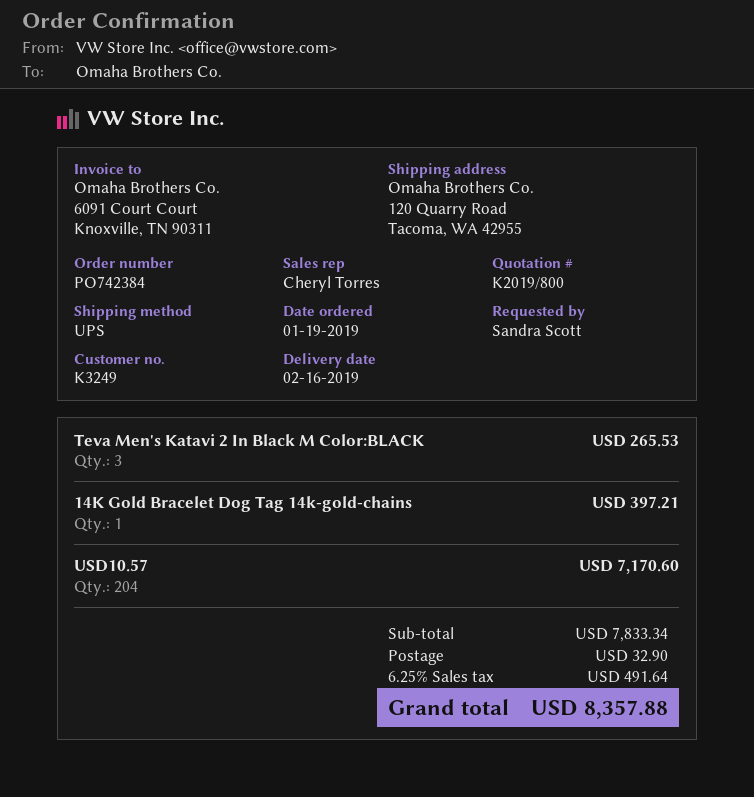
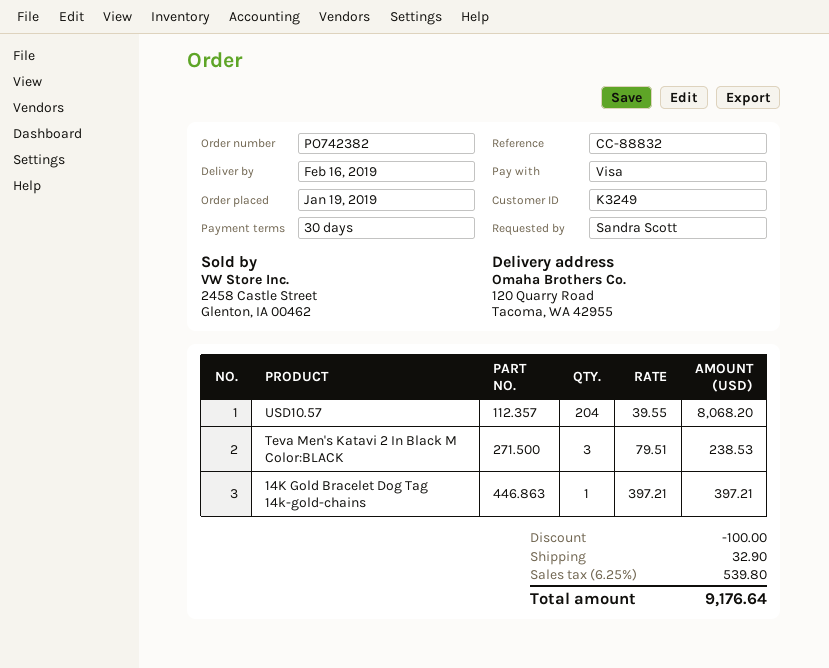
order number: PO742384 -> PO742382
Teva Men's Katavi 2 In Black M Color:BLACK: 3 for 265.53 -> 3 for 238.53
USD10.57: 204 for 7170.60 -> 204 for 8068.20
discount: none -> 100.00
tax: 6.25% = 491.64 -> 6.25% = 539.80
total: 8357.88 -> 9176.64

